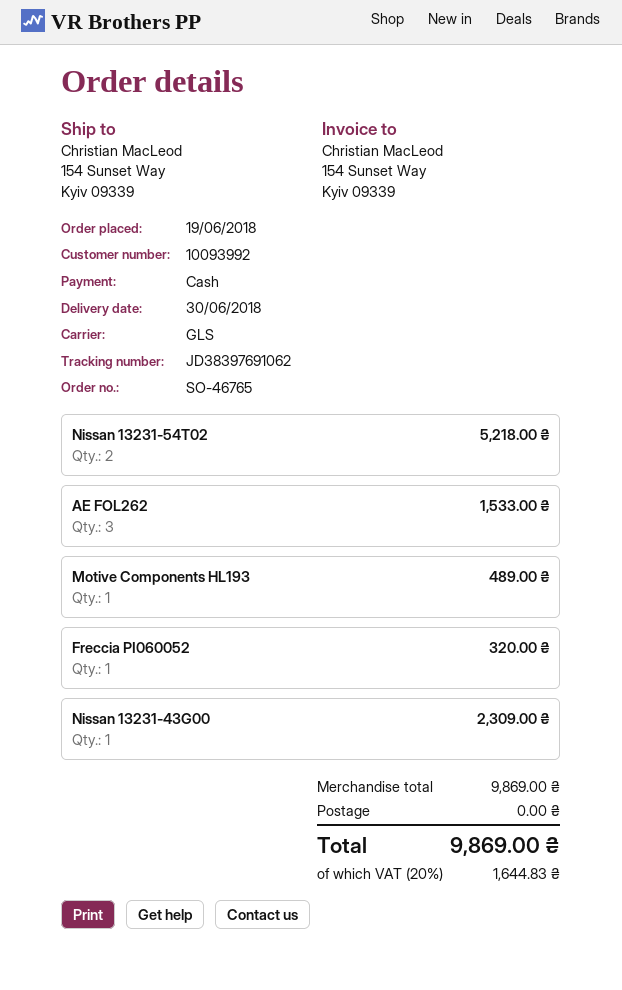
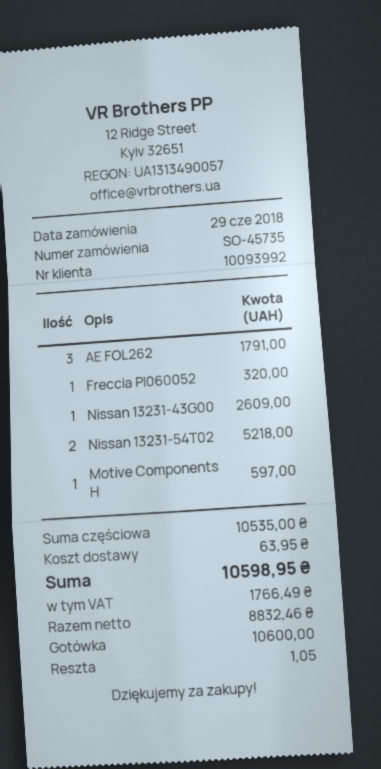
order number: SO-46765 -> SO-45735
order date: 2018-06-19 -> 2018-06-29
AE FOL262: 3 for 1533.00 -> 3 for 1791.00
Motive Components HL193: 1 for 489.00 -> 1 for 597.00
Nissan 13231-43G00: 1 for 2309.00 -> 1 for 2609.00
subtotal: 9869.00 -> 10535.00
shipping: 0.00 -> 63.95
tax: 1644.83 -> 1766.49
total: 9869.00 -> 10598.95

